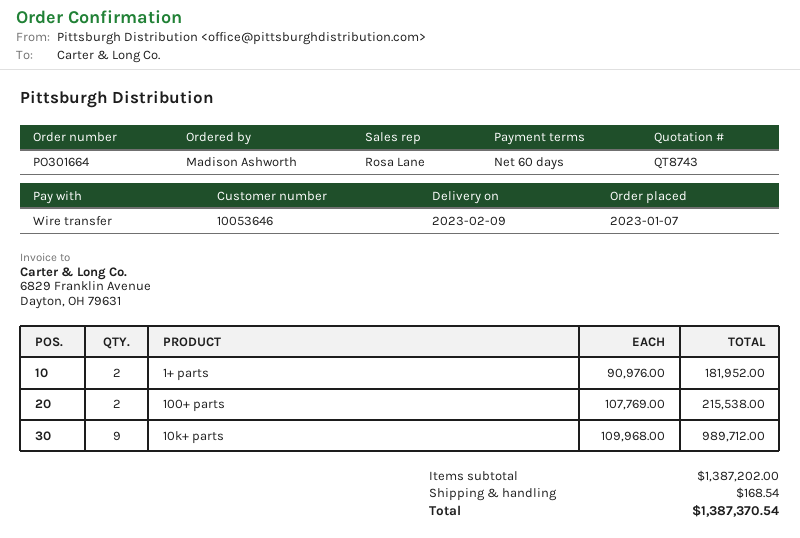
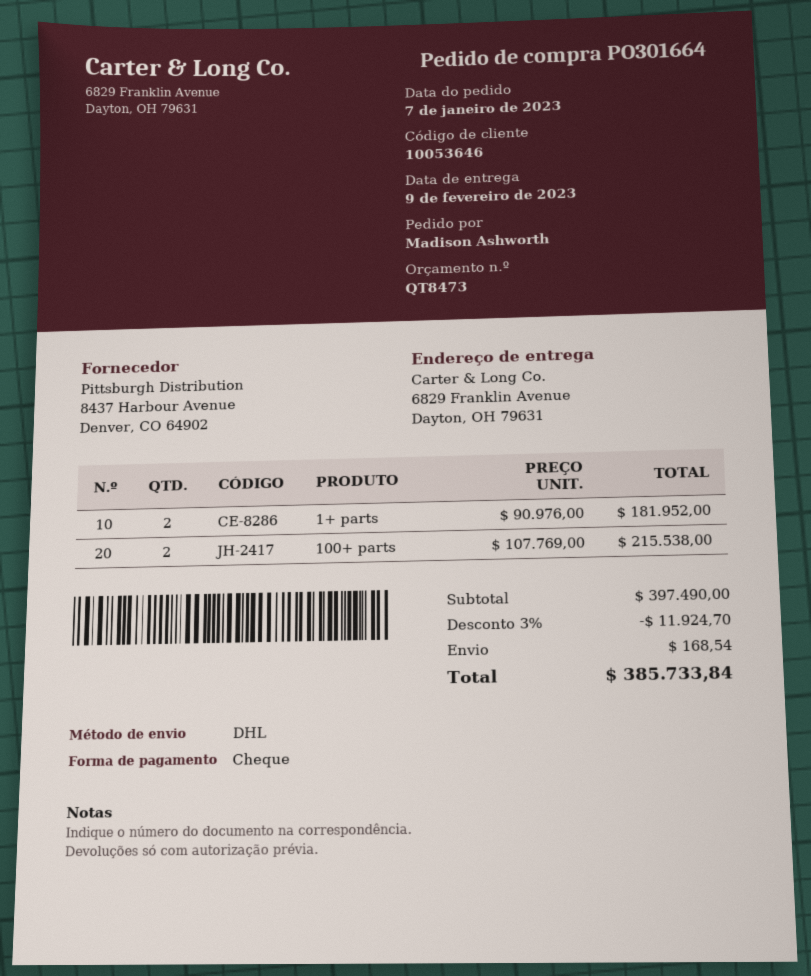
quote number: QT8743 -> QT8473
payment method: bank transfer -> cheque
10k+ parts: 9 x 109968.00 = 989712.00 -> none
subtotal: 1387202.00 -> 397490.00
discount: none -> 3% = 11924.70
total: 1387370.54 -> 385733.84

